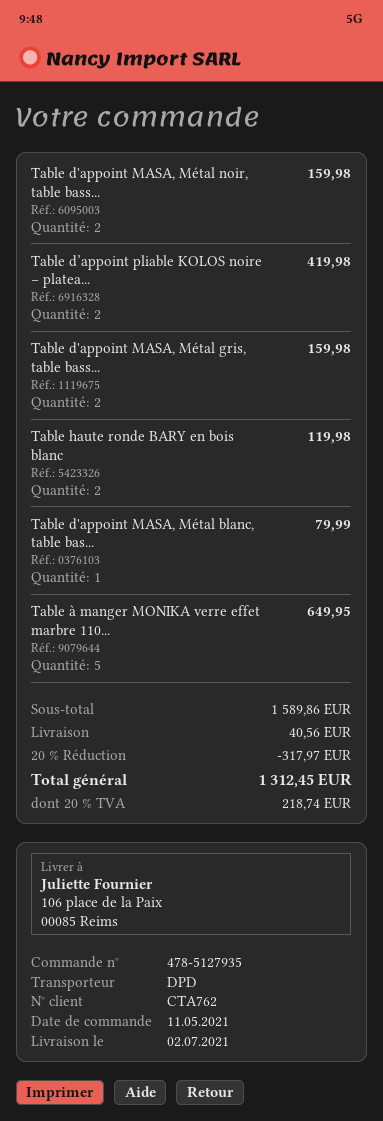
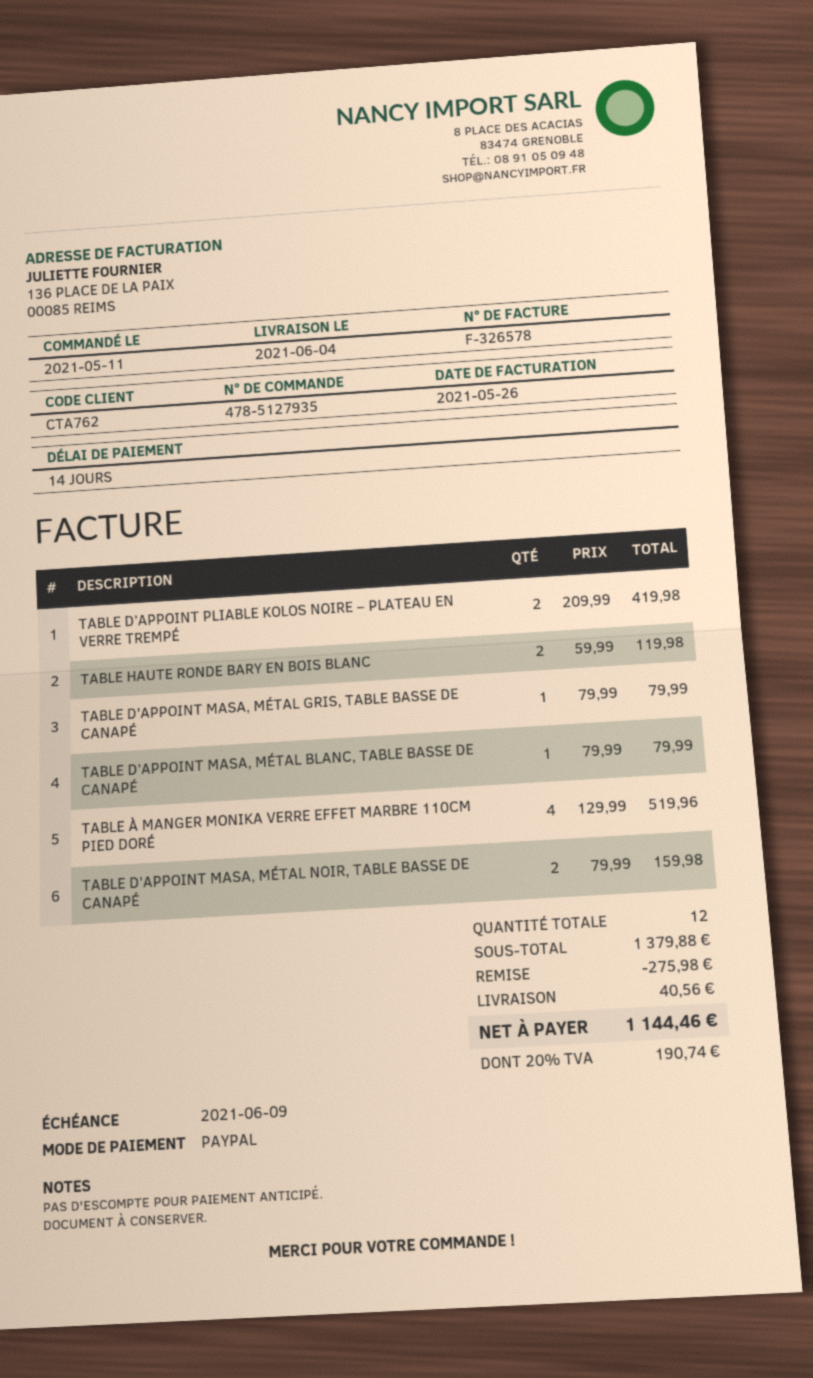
delivery date: 2021-07-02 -> 2021-06-04
Table d'appoint MASA, Métal gris, table bass...: 2 for 159.98 -> 1 for 79.99
Table à manger MONIKA verre effet marbre 110...: 5 for 649.95 -> 4 for 519.96
subtotal: 1589.86 -> 1379.88
discount: 317.97 -> 275.98
tax: 20% = 218.74 -> 20% = 190.74
total: 1312.45 -> 1144.46

